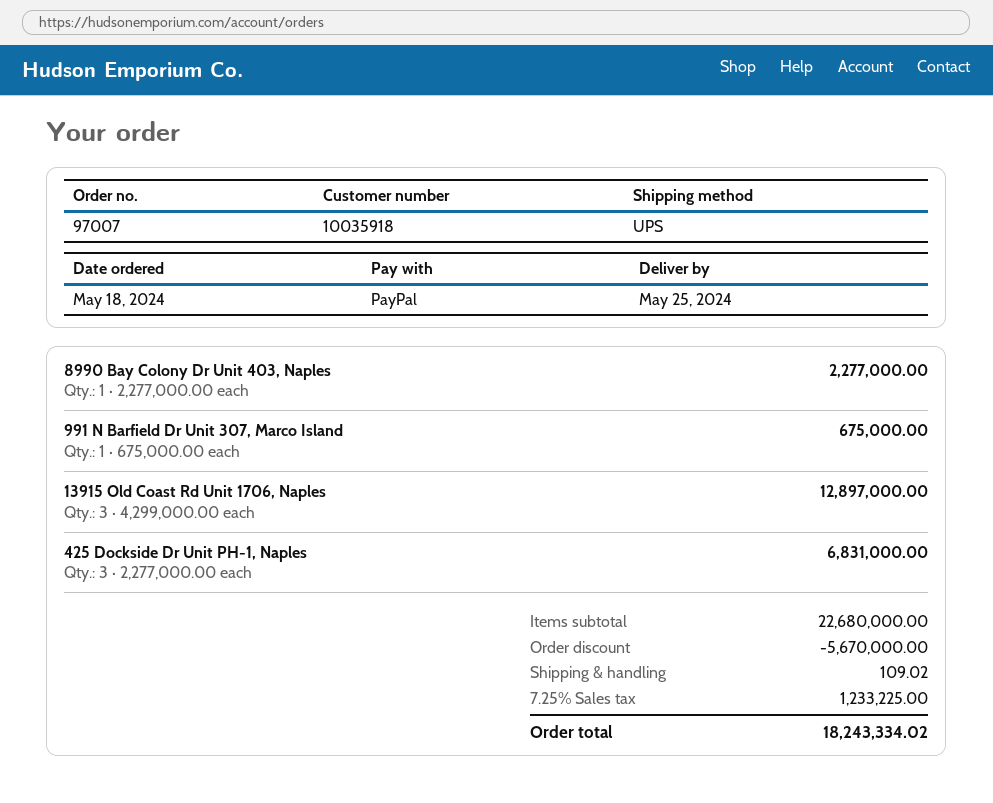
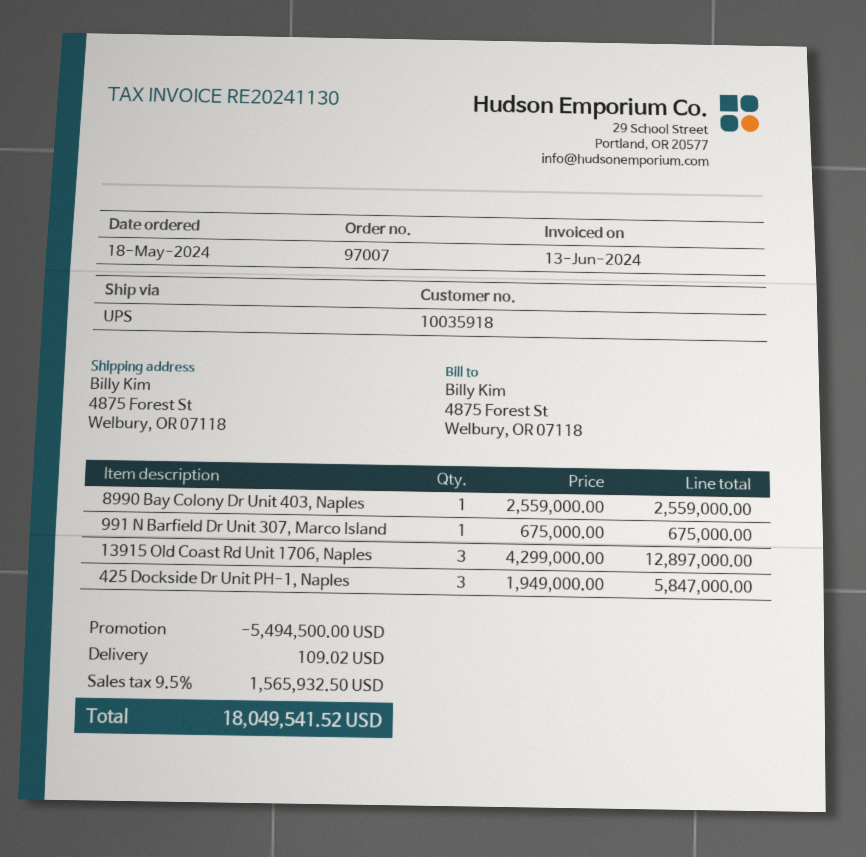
8990 Bay Colony Dr Unit 403, Naples: 1 x 2277000.00 = 2277000.00 -> 1 x 2559000.00 = 2559000.00
425 Dockside Dr Unit PH-1, Naples: 3 x 2277000.00 = 6831000.00 -> 3 x 1949000.00 = 5847000.00
discount: 5670000.00 -> 5494500.00
tax: 7.25% = 1233225.00 -> 9.5% = 1565932.50
total: 18243334.02 -> 18049541.52

